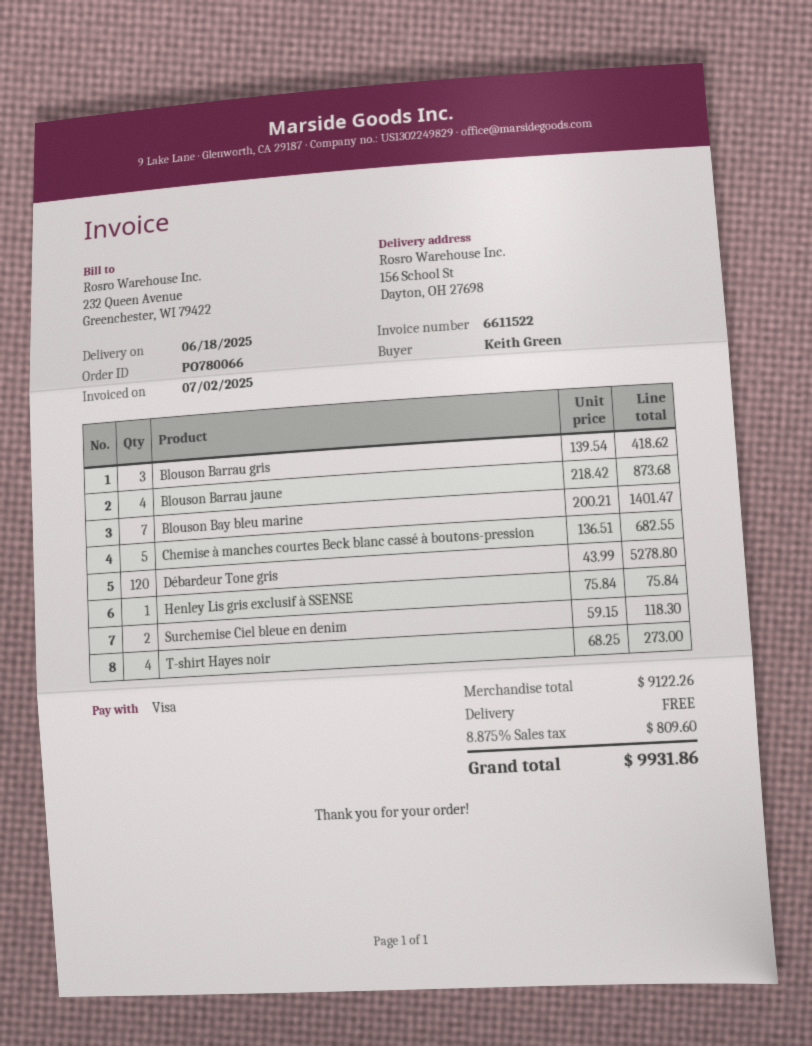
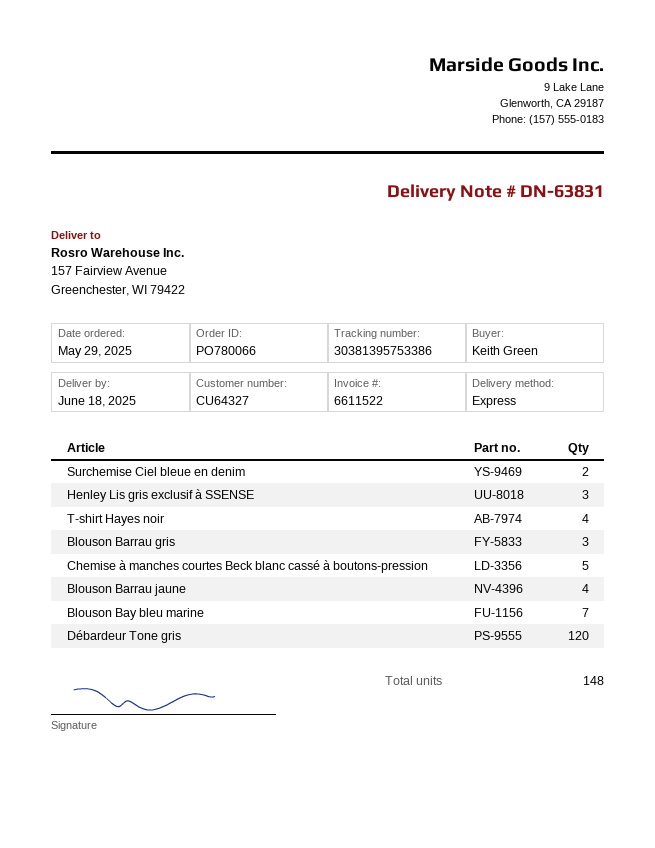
ship to: 156 School St, Dayton, OH 27698 -> 157 Fairview Avenue, Greenchester, WI 79422
Henley Lis gris exclusif à SSENSE: 1 -> 3

